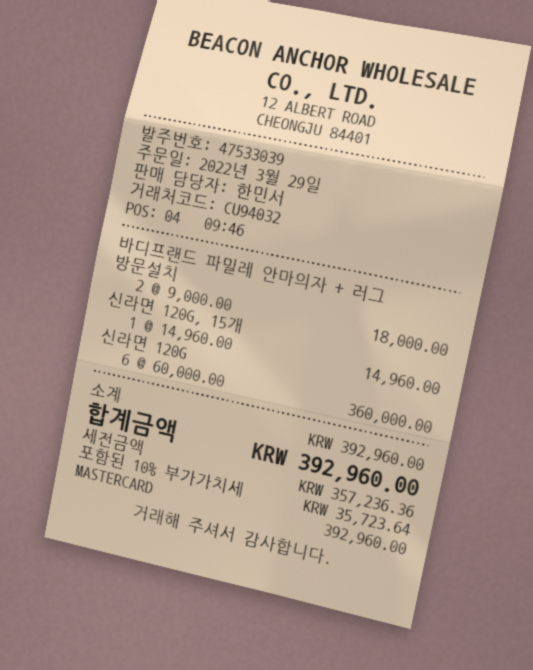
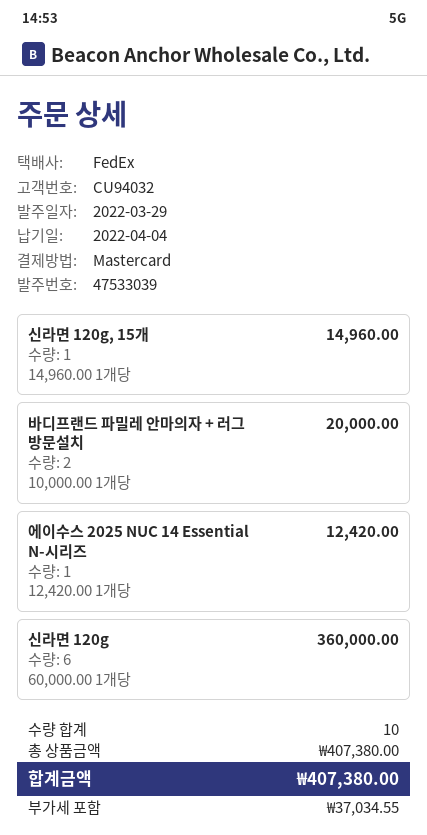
바디프랜드 파밀레 안마의자 + 러그 방문설치: 2 x 9000.00 = 18000.00 -> 2 x 10000.00 = 20000.00
에이수스 2025 NUC 14 Essential N-시리즈: none -> 1 x 12420.00 = 12420.00
subtotal: 392960.00 -> 407380.00
tax: 35723.64 -> 37034.55
total: 392960.00 -> 407380.00

